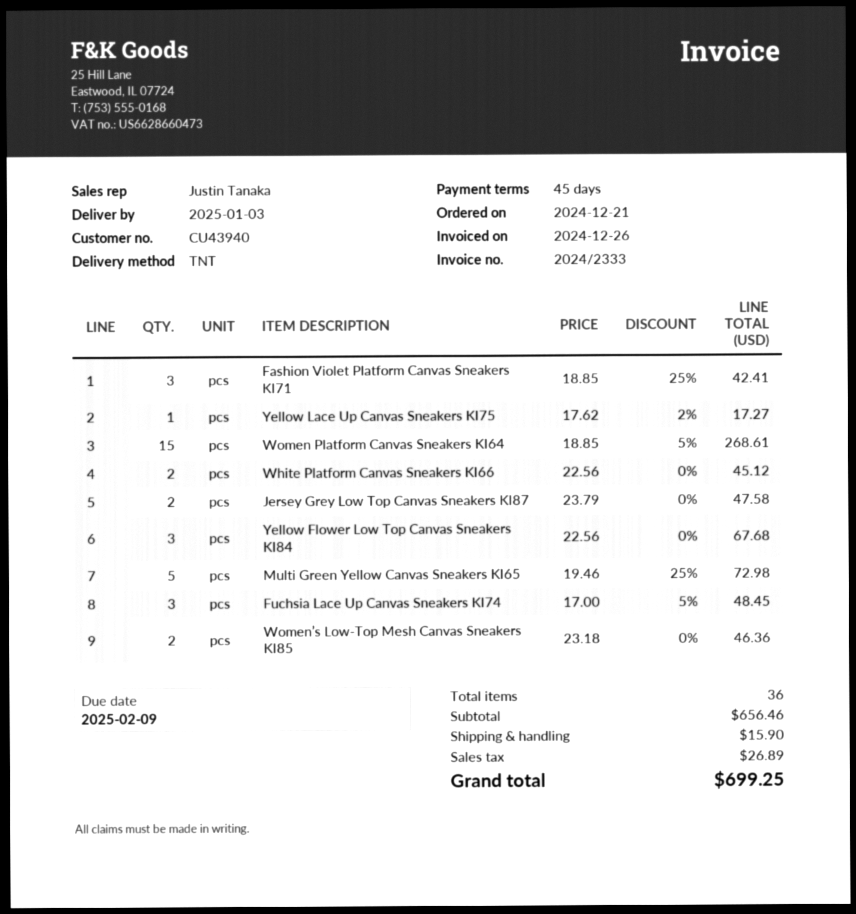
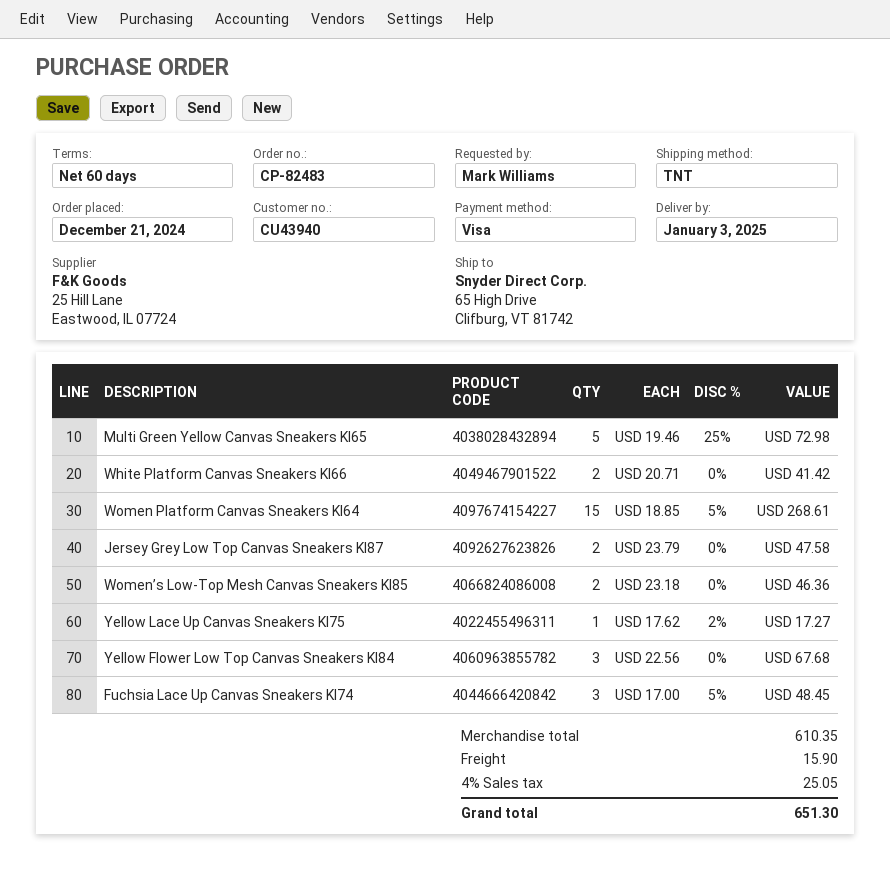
payment terms: 45 days -> 60 days
Fashion Violet Platform Canvas Sneakers KI71: 3 x 18.85 - 25% = 42.41 -> none
White Platform Canvas Sneakers KI66: 2 x 22.56 = 45.12 -> 2 x 20.71 = 41.42
subtotal: 656.46 -> 610.35
tax: 26.89 -> 25.05
total: 699.25 -> 651.30

